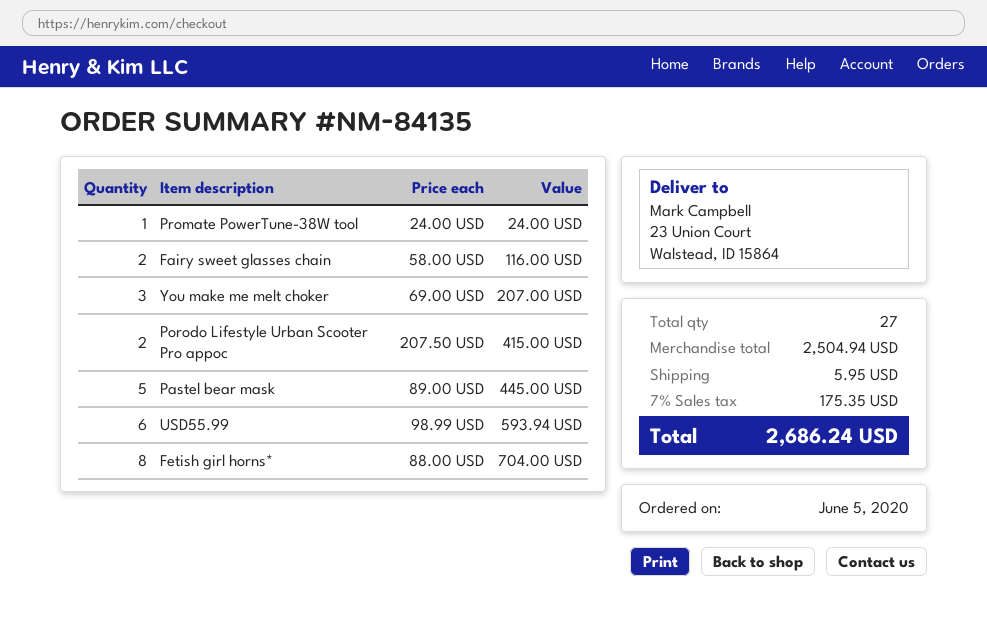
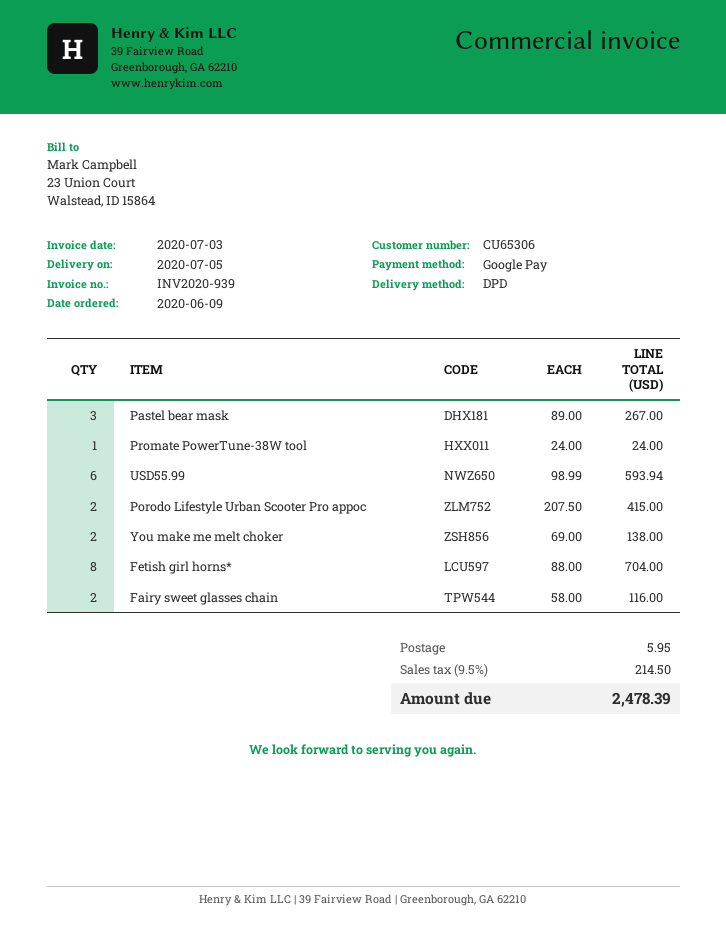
order date: 2020-06-05 -> 2020-06-09
You make me melt choker: 3 x 69.00 = 207.00 -> 2 x 69.00 = 138.00
Pastel bear mask: 5 x 89.00 = 445.00 -> 3 x 89.00 = 267.00
tax: 7% = 175.35 -> 9.5% = 214.50
total: 2686.24 -> 2478.39

